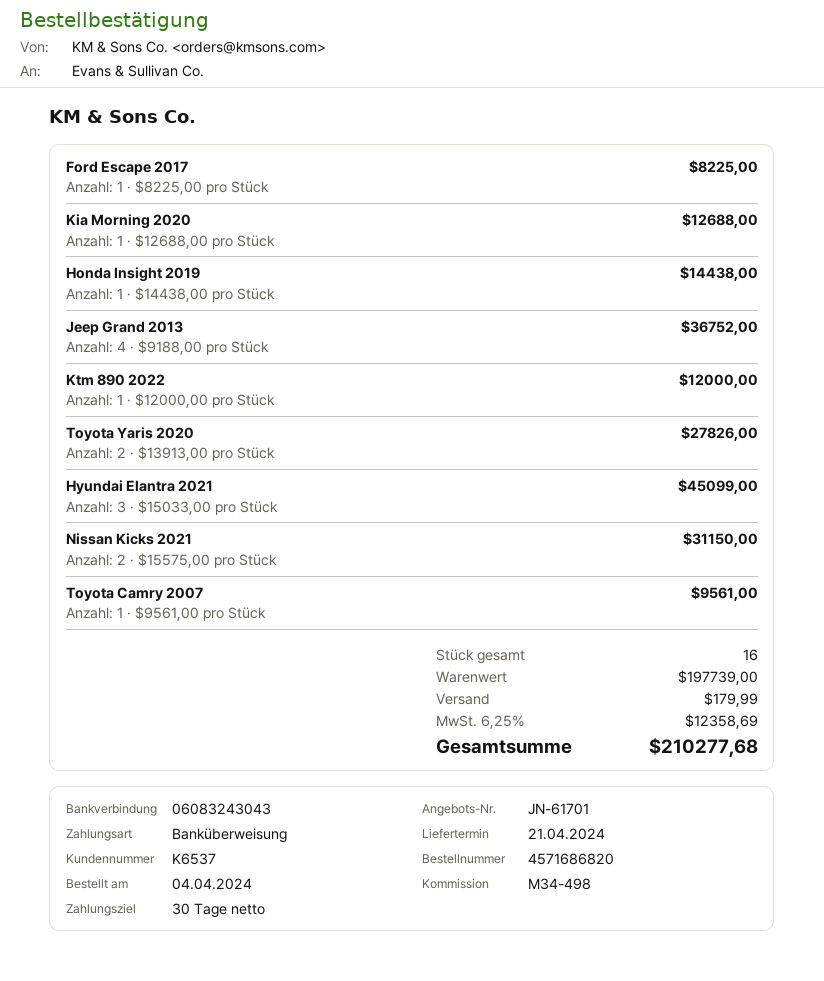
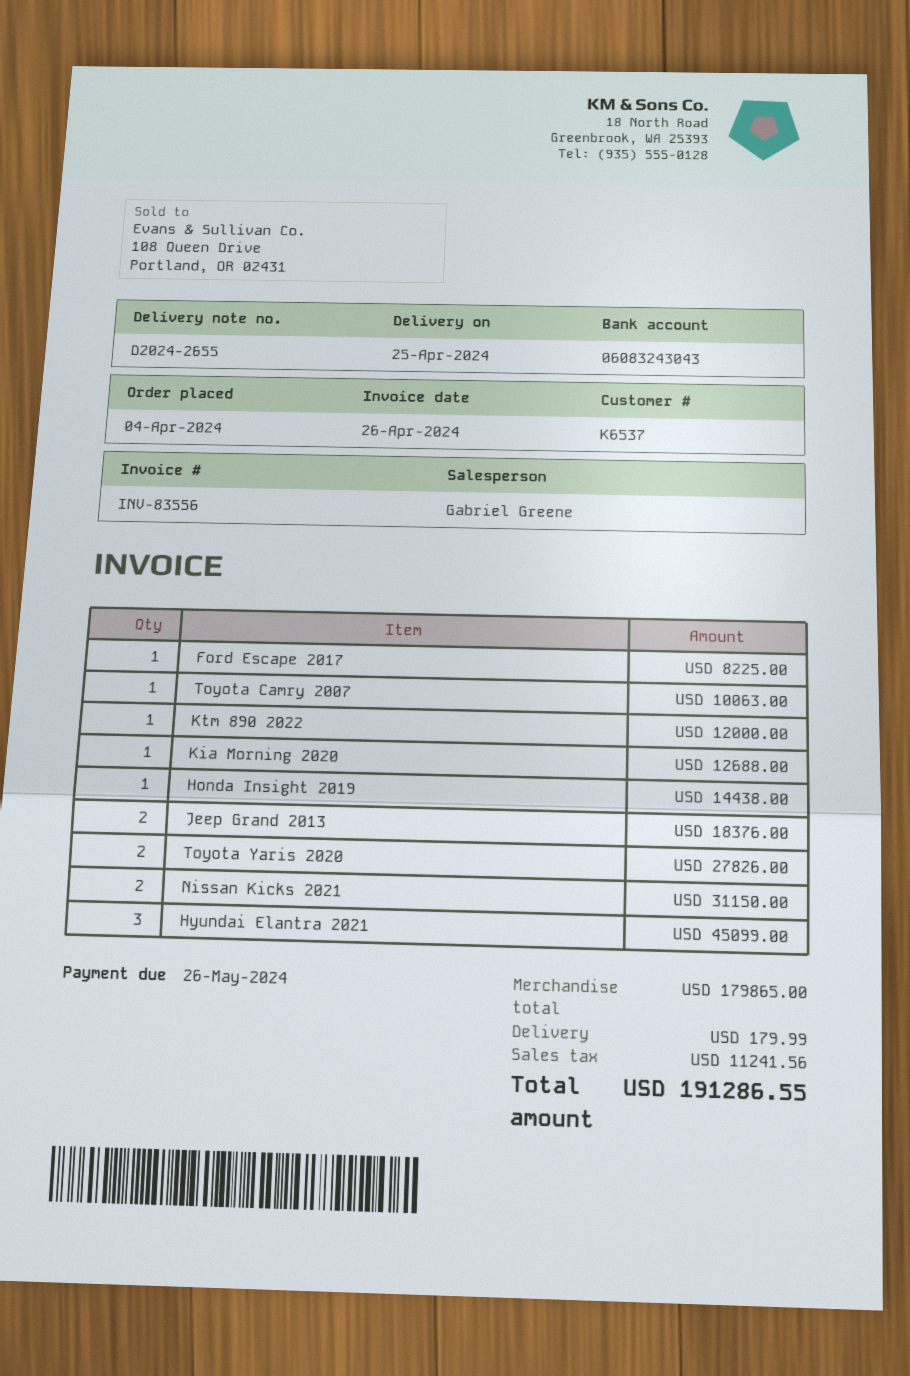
delivery date: 2024-04-21 -> 2024-04-25
Jeep Grand 2013: 4 for 36752.00 -> 2 for 18376.00
Toyota Camry 2007: 1 for 9561.00 -> 1 for 10063.00
subtotal: 197739.00 -> 179865.00
tax: 12358.69 -> 11241.56
total: 210277.68 -> 191286.55

